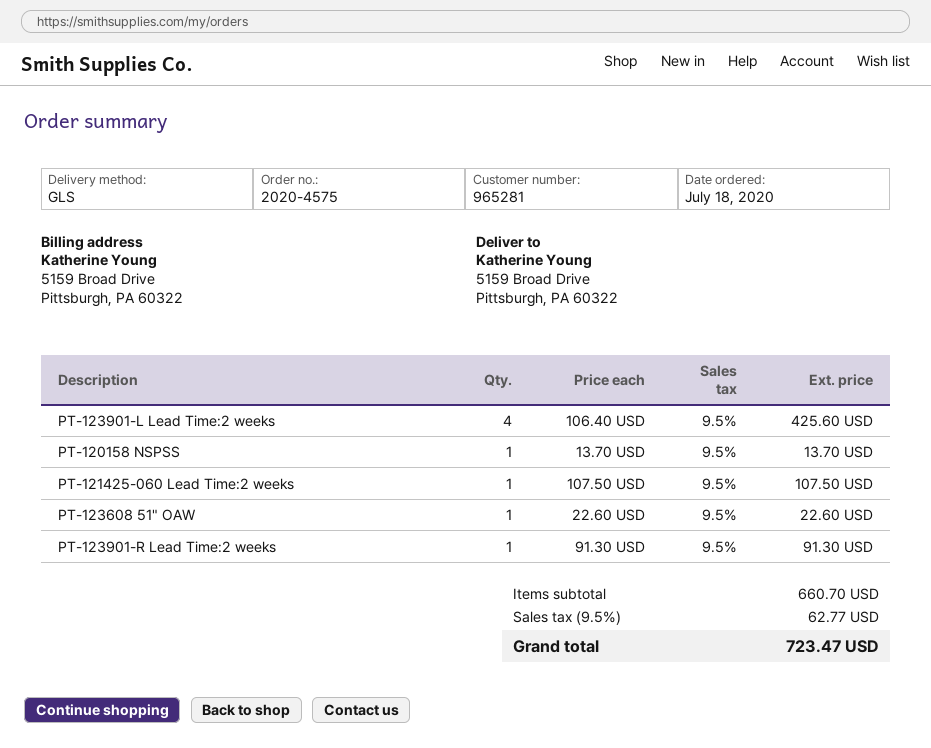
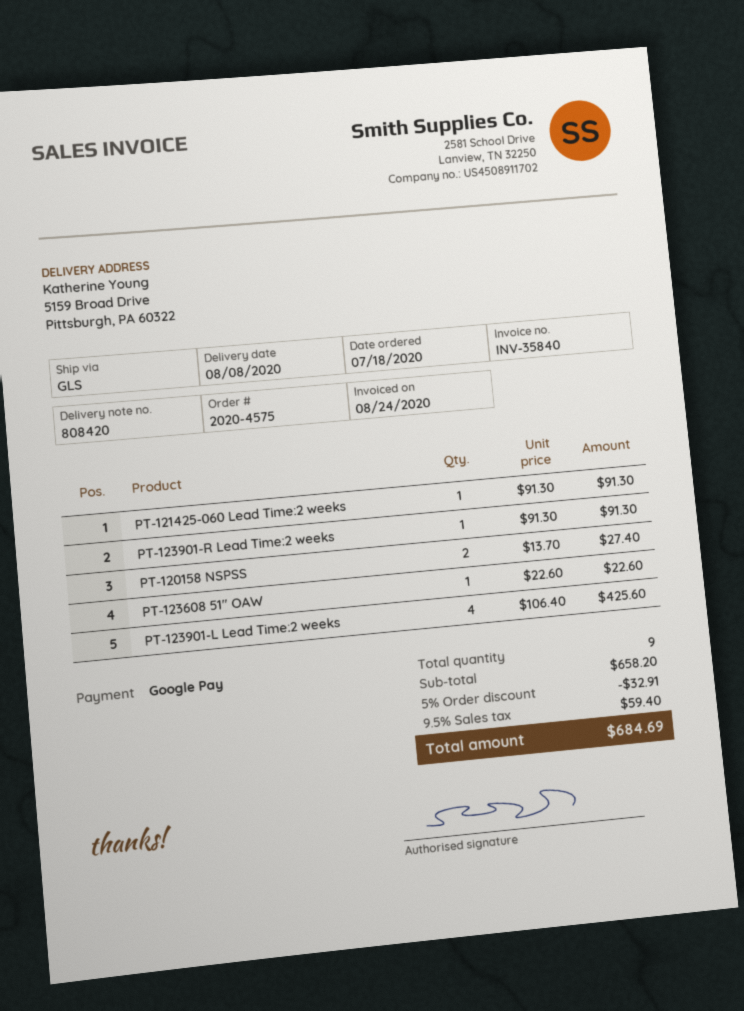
PT-120158 NSPSS: 1 x 13.70 = 13.70 -> 2 x 13.70 = 27.40
PT-121425-060 Lead Time:2 weeks: 1 x 107.50 = 107.50 -> 1 x 91.30 = 91.30
subtotal: 660.70 -> 658.20
discount: none -> 5% = 32.91
tax: 9.5% = 62.77 -> 9.5% = 59.40
total: 723.47 -> 684.69

